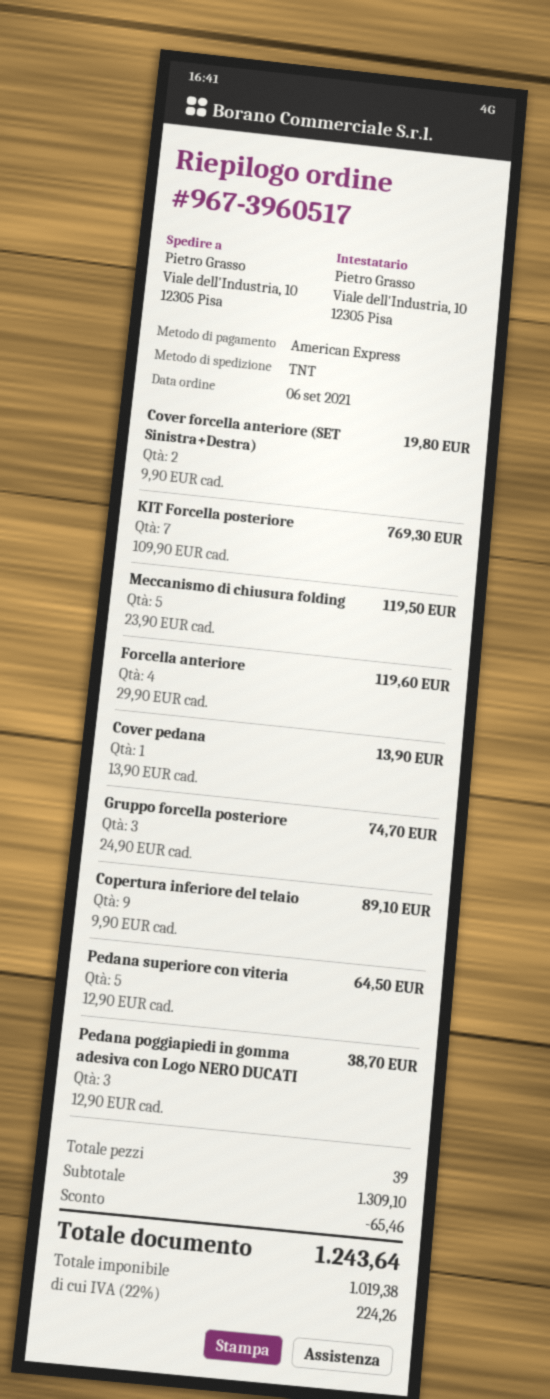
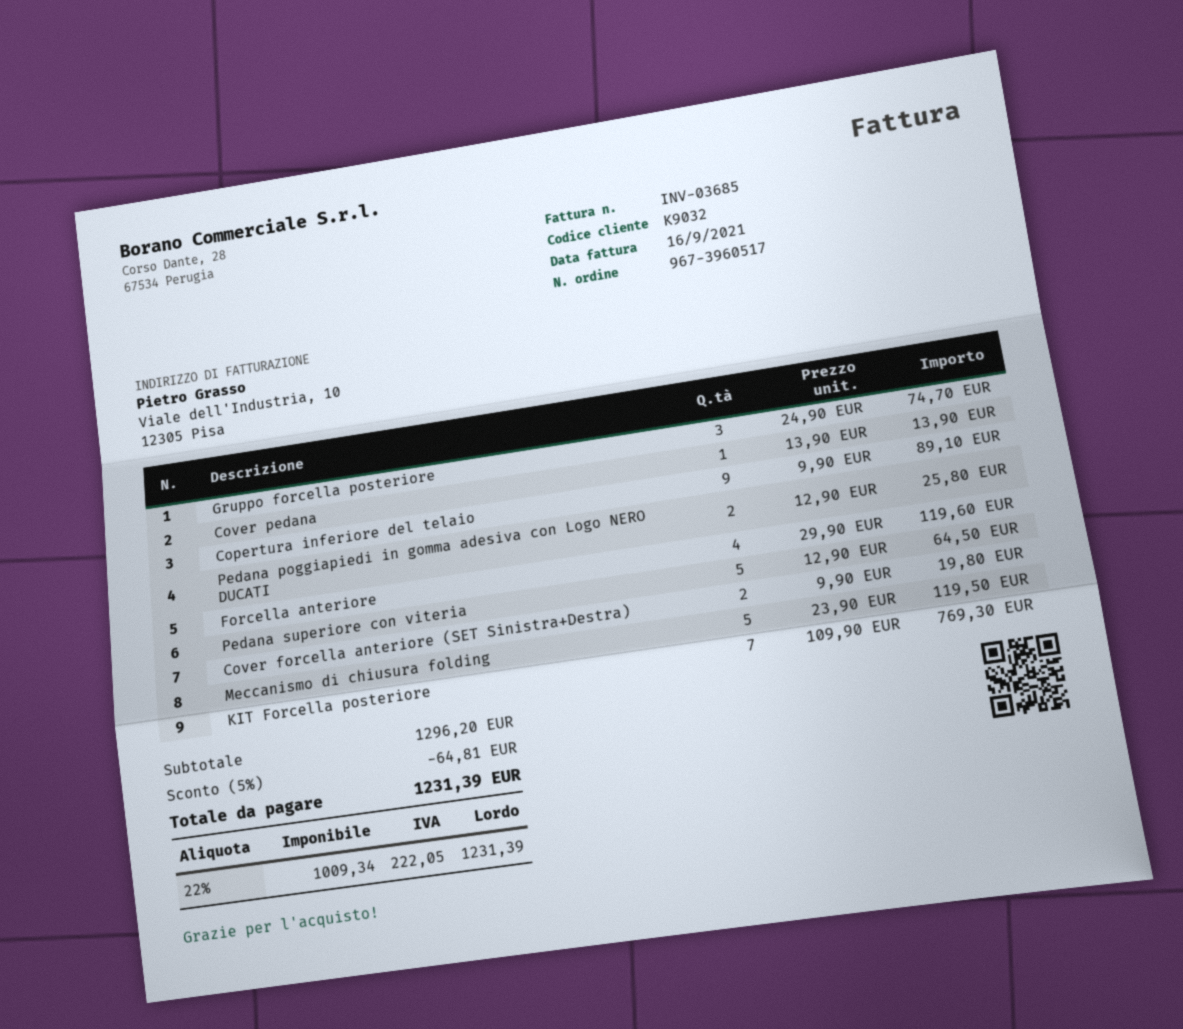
Pedana poggiapiedi in gomma adesiva con Logo NERO DUCATI: 3 x 12.90 = 38.70 -> 2 x 12.90 = 25.80
subtotal: 1309.10 -> 1296.20
discount: 65.46 -> 64.81
net: 1019.38 -> 1009.34
tax: 22% = 224.26 -> 22% = 222.05
total: 1243.64 -> 1231.39

